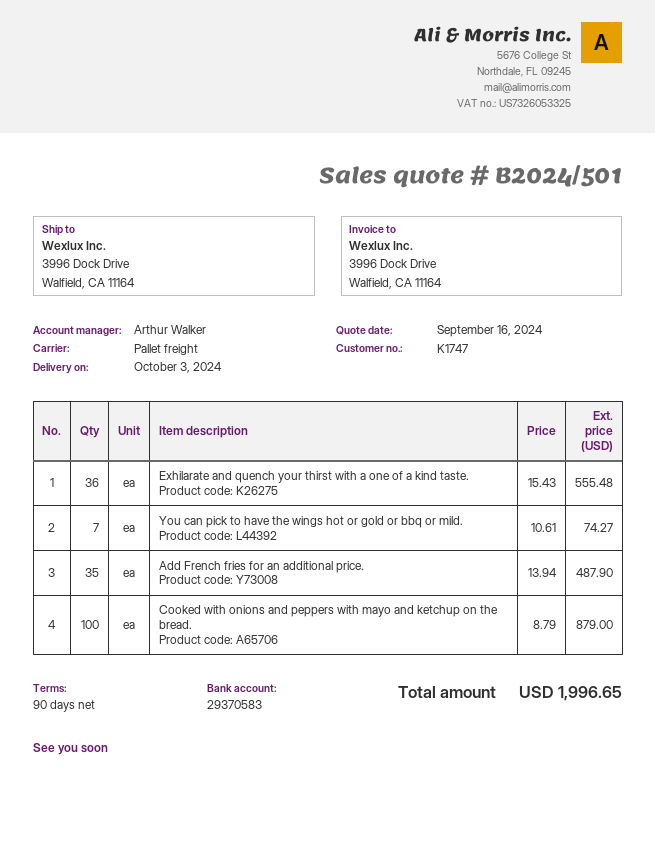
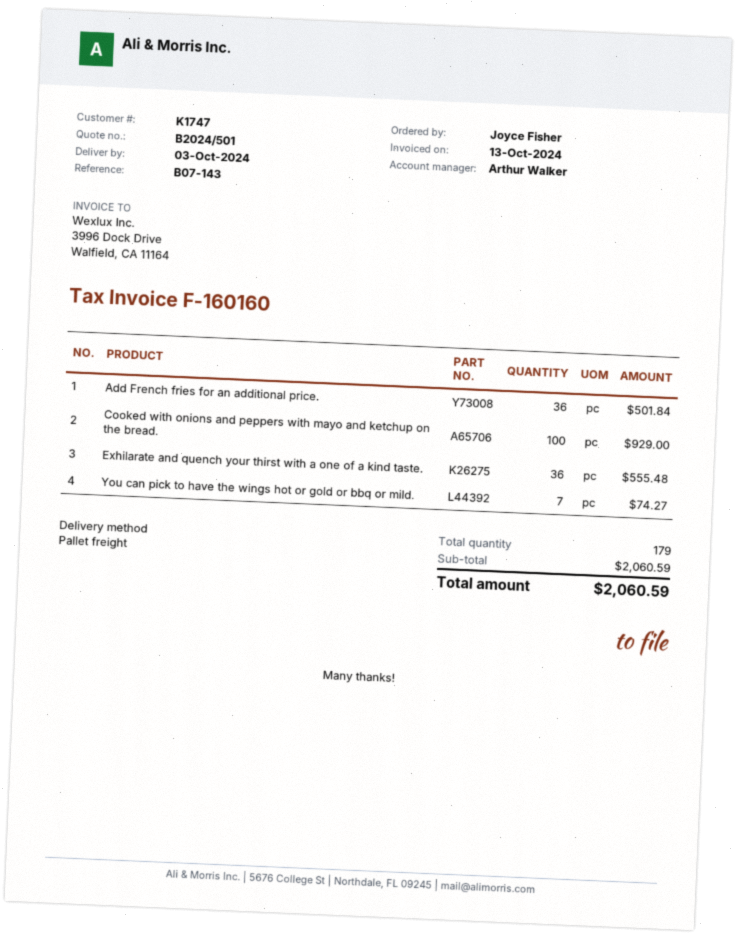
Add French fries for an additional price.: 35 for 487.90 -> 36 for 501.84
Cooked with onions and peppers with mayo and ketchup on the bread.: 100 for 879.00 -> 100 for 929.00
total: 1996.65 -> 2060.59

